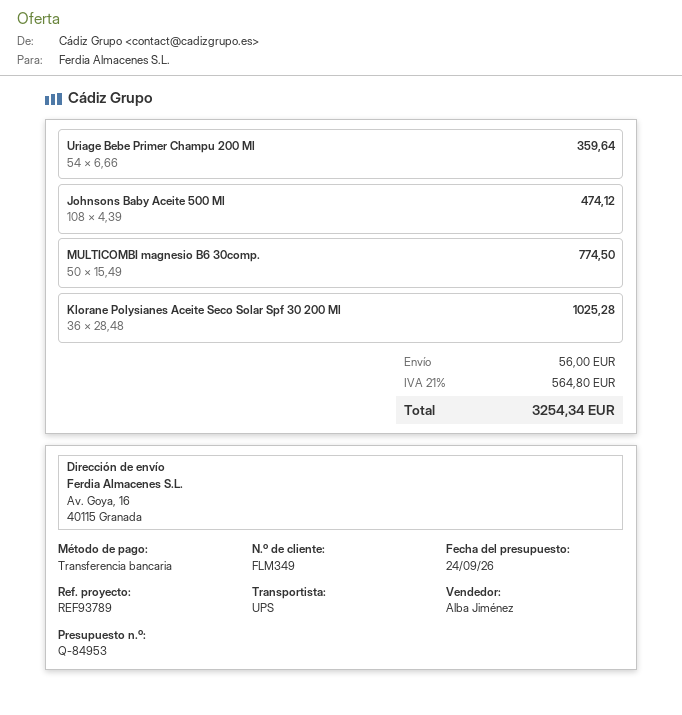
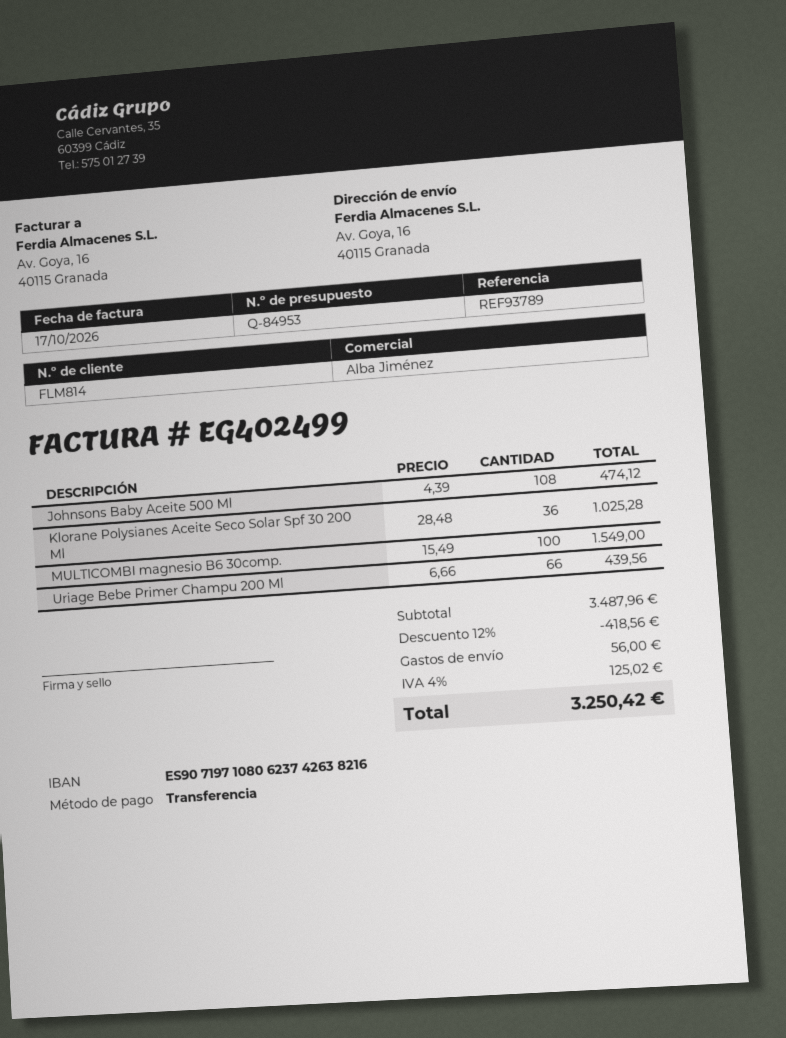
customer number: FLM349 -> FLM814
Uriage Bebe Primer Champu 200 Ml: 54 x 6.66 = 359.64 -> 66 x 6.66 = 439.56
MULTICOMBI magnesio B6 30comp.: 50 x 15.49 = 774.50 -> 100 x 15.49 = 1549.00
discount: none -> 12% = 418.56
tax: 21% = 564.80 -> 4% = 125.02
total: 3254.34 -> 3250.42

